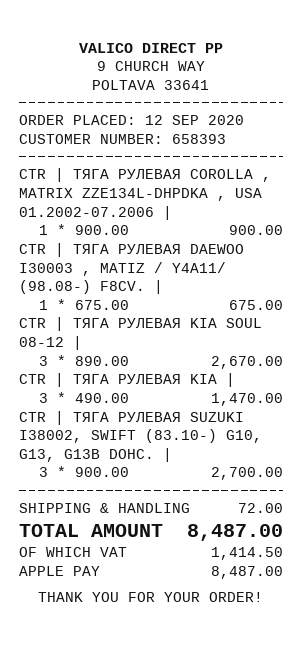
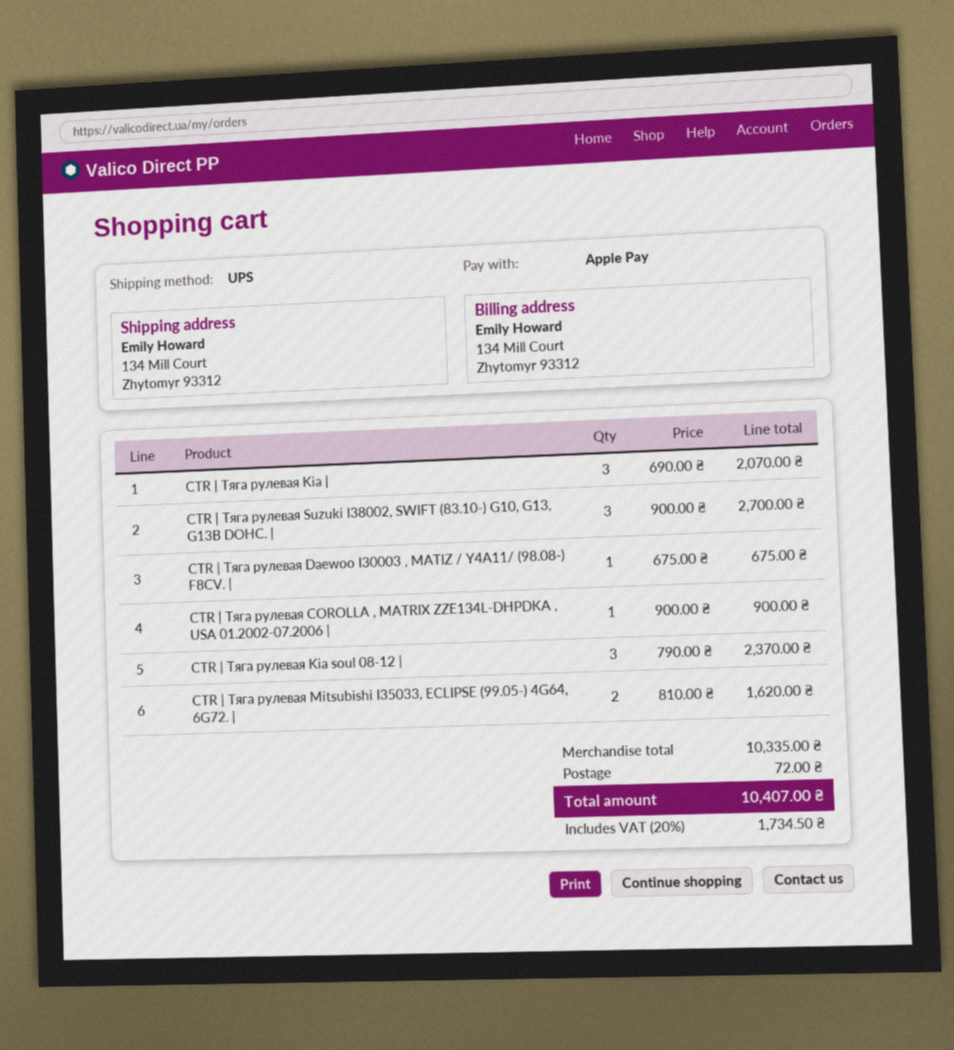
CTR | ТЯГА РУЛЕВАЯ KIA SOUL 08-12 |: 3 x 890.00 = 2670.00 -> 3 x 790.00 = 2370.00
CTR | ТЯГА РУЛЕВАЯ KIA |: 3 x 490.00 = 1470.00 -> 3 x 690.00 = 2070.00
CTR | Тяга рулевая Mitsubishi I35033, ECLIPSE (99.05-) 4G64, 6G72. |: none -> 2 x 810.00 = 1620.00
tax: 1414.50 -> 1734.50
total: 8487.00 -> 10407.00

